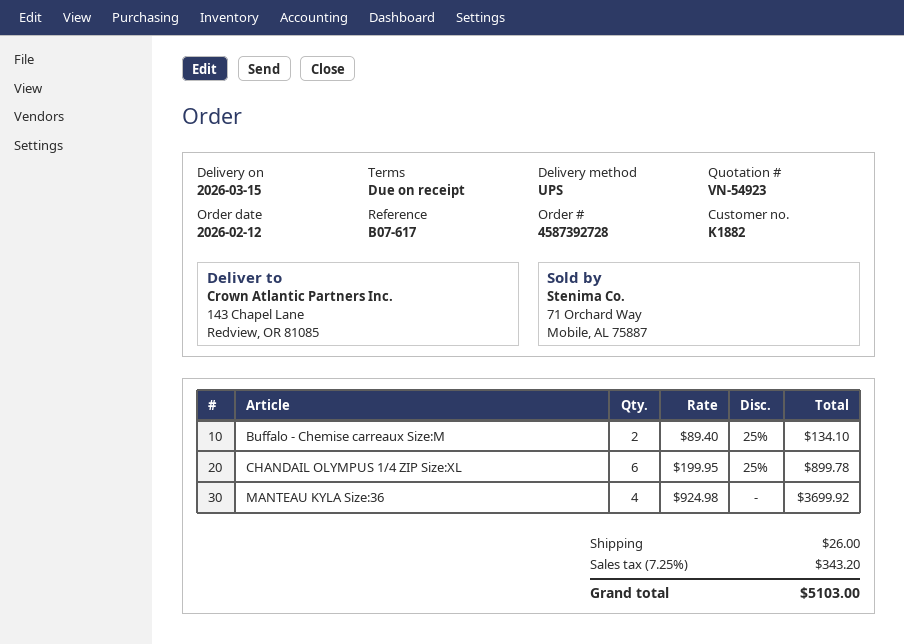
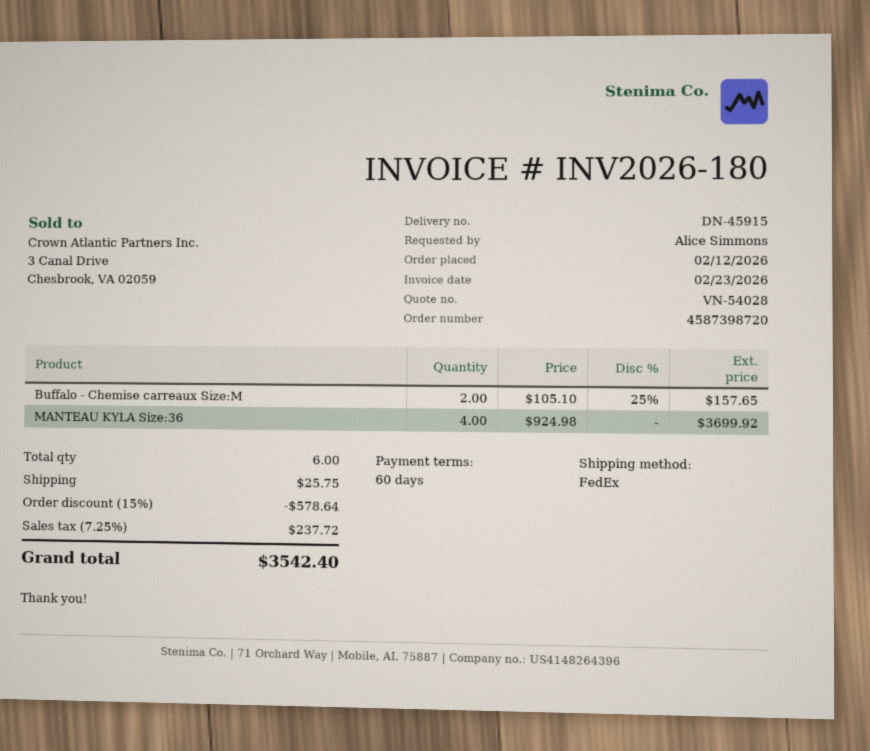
quote number: VN-54923 -> VN-54028
order number: 4587392728 -> 4587398720
payment terms: on receipt -> 60 days
shipping method: UPS -> FedEx
Buffalo - Chemise carreaux Size:M: 2 x 89.40 - 25% = 134.10 -> 2 x 105.10 - 25% = 157.65
CHANDAIL OLYMPUS 1/4 ZIP Size:XL: 6 x 199.95 - 25% = 899.78 -> none
discount: none -> 15% = 578.64
shipping: 26.00 -> 25.75
tax: 7.25% = 343.20 -> 7.25% = 237.72
total: 5103.00 -> 3542.40

